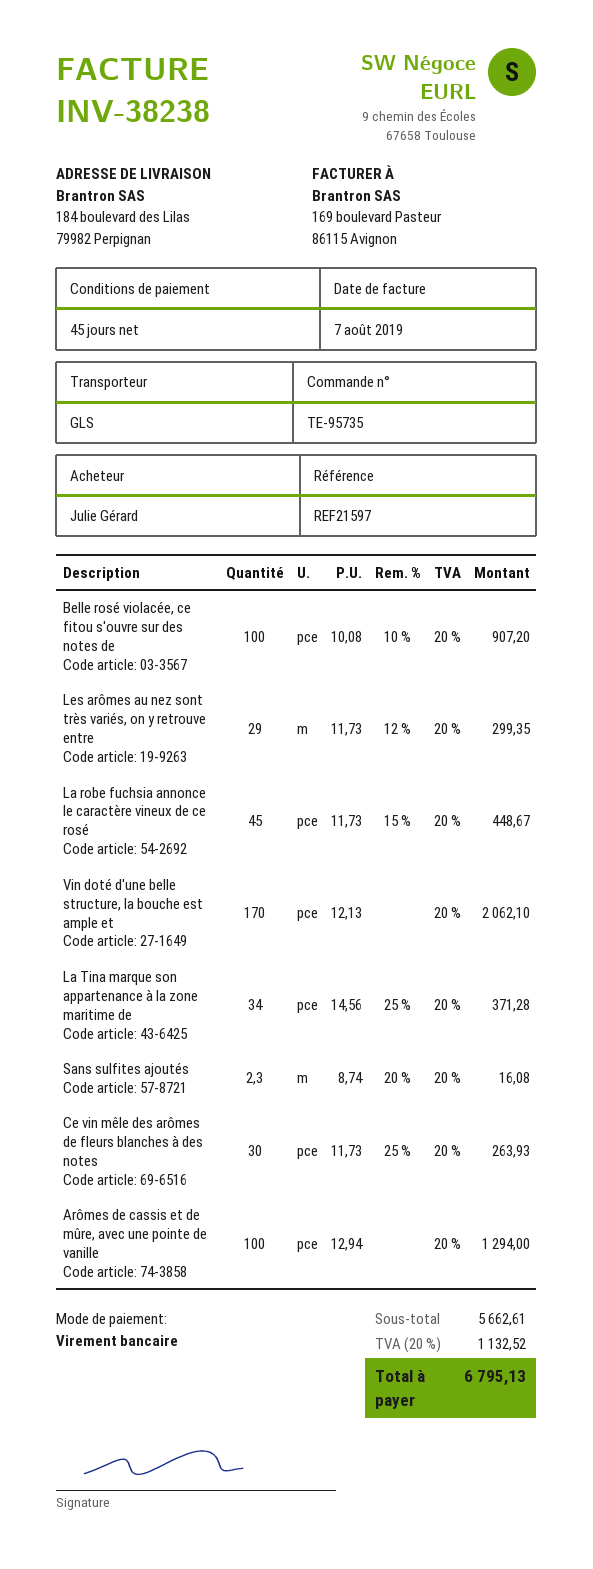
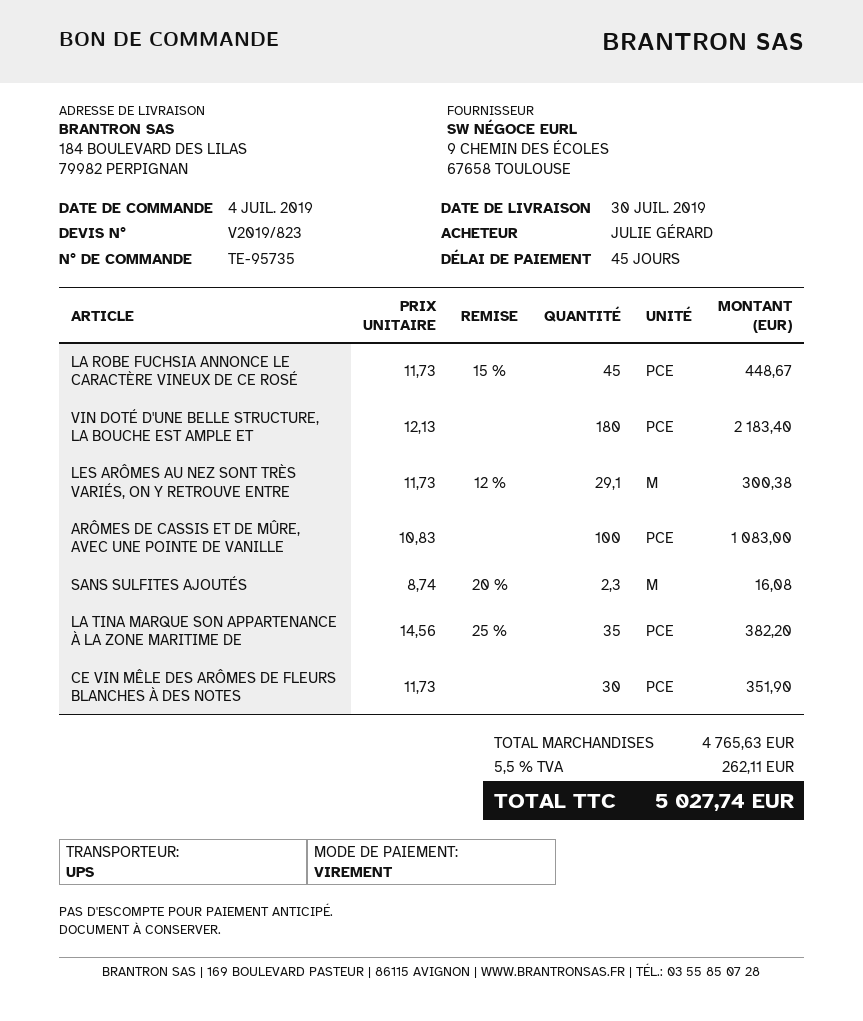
shipping method: GLS -> UPS
Belle rosé violacée, ce fitou s'ouvre sur des notes de: 100 x 10.08 - 10% = 907.20 -> none
Les arômes au nez sont très variés, on y retrouve entre: 29 x 11.73 - 12% = 299.35 -> 29.1 x 11.73 - 12% = 300.38
Vin doté d'une belle structure, la bouche est ample et: 170 x 12.13 = 2062.10 -> 180 x 12.13 = 2183.40
La Tina marque son appartenance à la zone maritime de: 34 x 14.56 - 25% = 371.28 -> 35 x 14.56 - 25% = 382.20
Ce vin mêle des arômes de fleurs blanches à des notes: 30 x 11.73 - 25% = 263.93 -> 30 x 11.73 = 351.90
Arômes de cassis et de mûre, avec une pointe de vanille: 100 x 12.94 = 1294.00 -> 100 x 10.83 = 1083.00
subtotal: 5662.61 -> 4765.63
tax: 20% = 1132.52 -> 5.5% = 262.11
total: 6795.13 -> 5027.74

